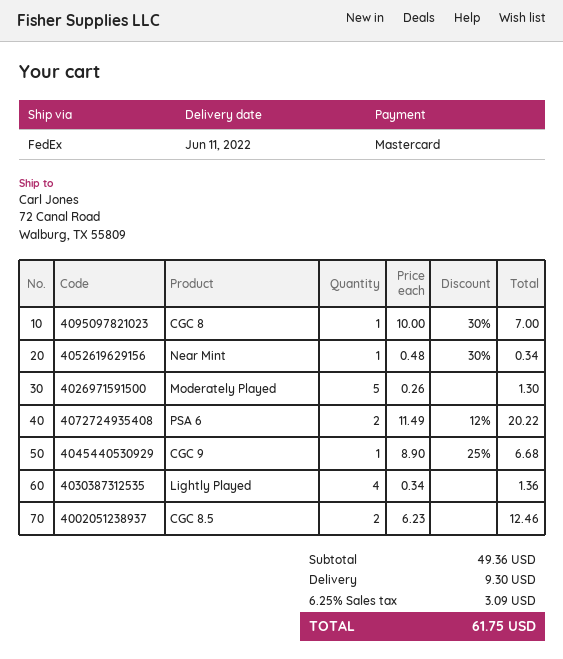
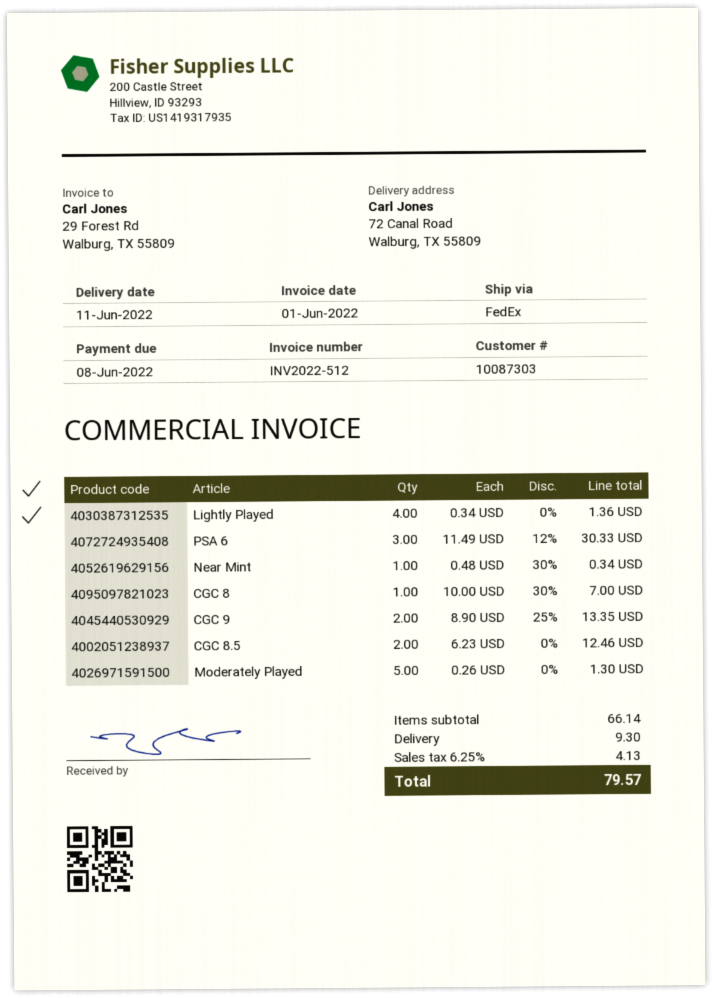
PSA 6: 2 x 11.49 - 12% = 20.22 -> 3 x 11.49 - 12% = 30.33
CGC 9: 1 x 8.90 - 25% = 6.68 -> 2 x 8.90 - 25% = 13.35
subtotal: 49.36 -> 66.14
tax: 6.25% = 3.09 -> 6.25% = 4.13
total: 61.75 -> 79.57

